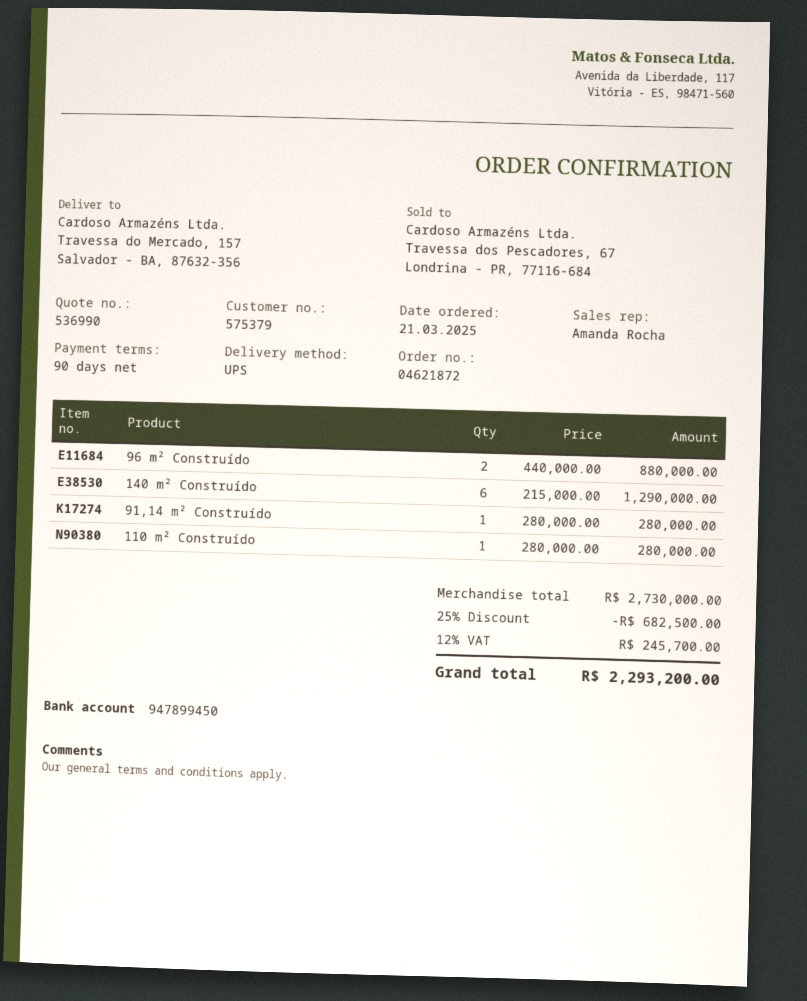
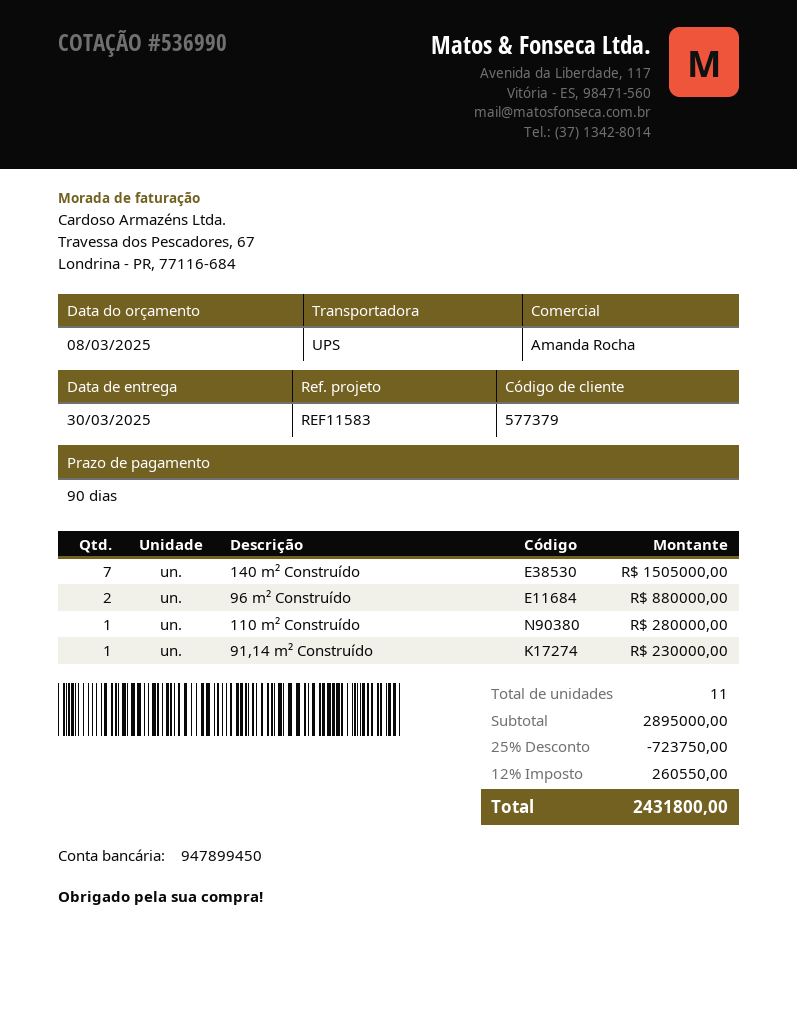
customer number: 575379 -> 577379
140 m² Construído: 6 for 1290000.00 -> 7 for 1505000.00
91,14 m² Construído: 1 for 280000.00 -> 1 for 230000.00
subtotal: 2730000.00 -> 2895000.00
discount: 25% = 682500.00 -> 25% = 723750.00
tax: 12% = 245700.00 -> 12% = 260550.00
total: 2293200.00 -> 2431800.00

